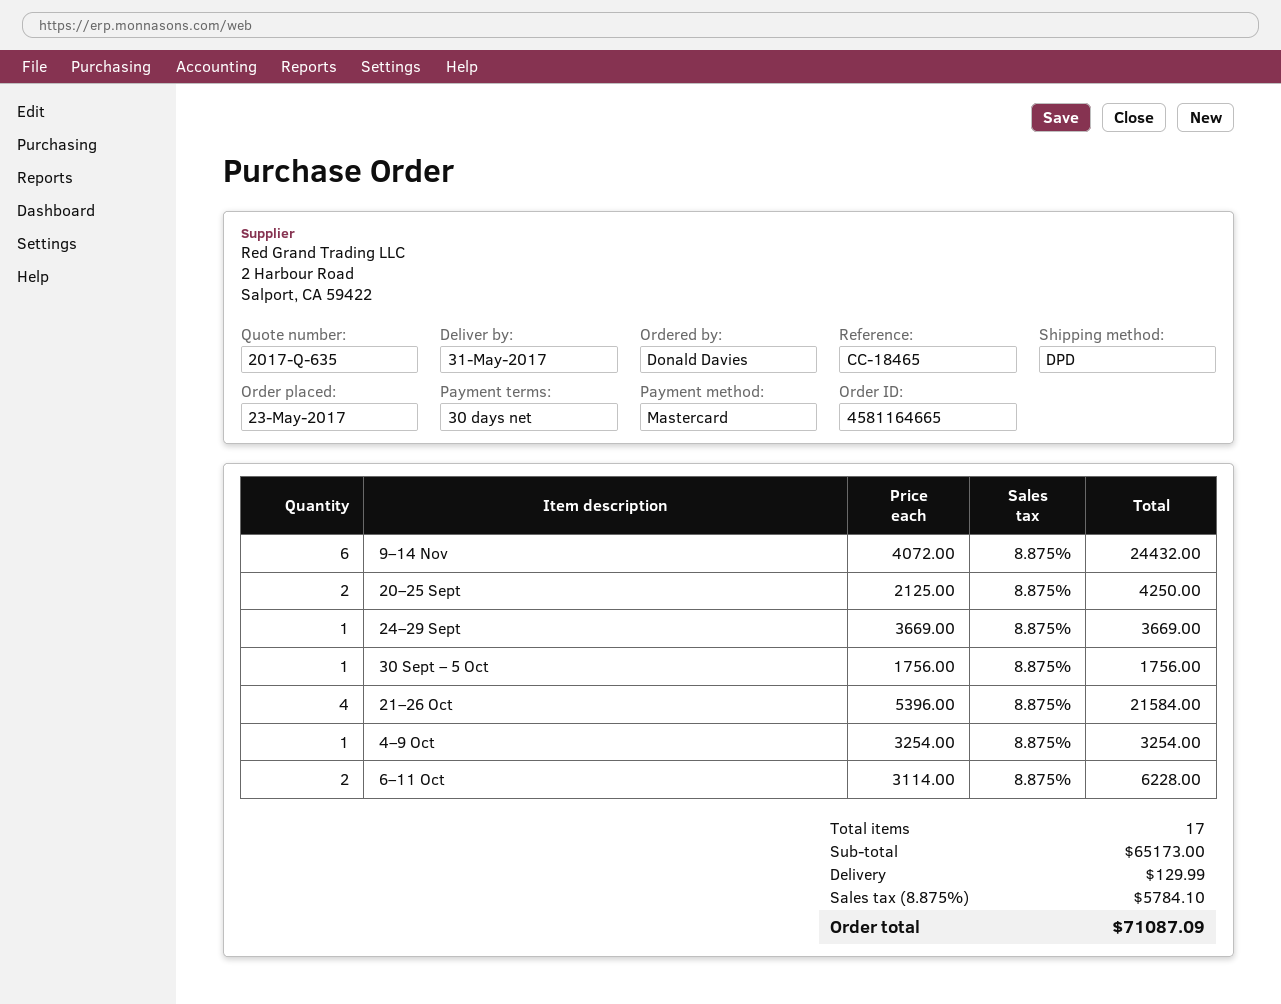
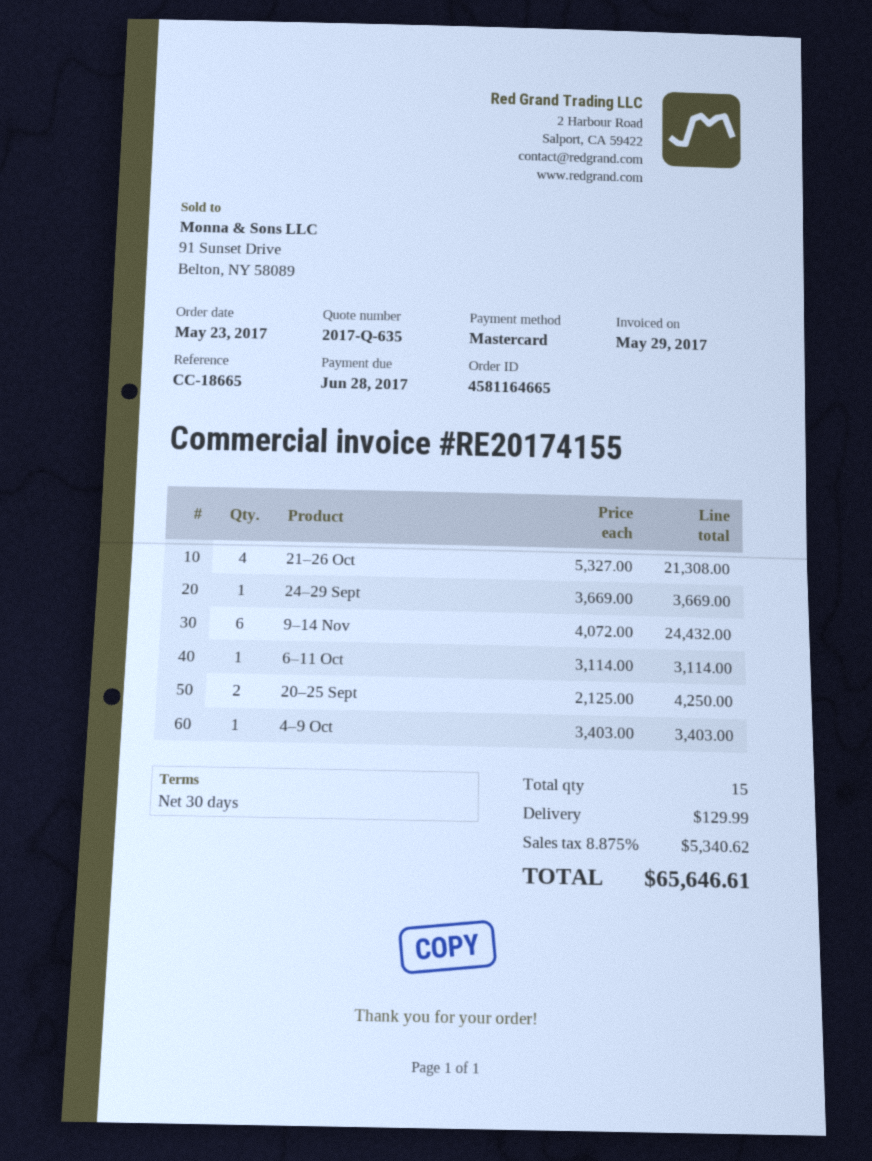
reference: CC-18465 -> CC-18665
30 Sept – 5 Oct: 1 x 1756.00 = 1756.00 -> none
21–26 Oct: 4 x 5396.00 = 21584.00 -> 4 x 5327.00 = 21308.00
4–9 Oct: 1 x 3254.00 = 3254.00 -> 1 x 3403.00 = 3403.00
6–11 Oct: 2 x 3114.00 = 6228.00 -> 1 x 3114.00 = 3114.00
total quantity: 17 -> 15
tax: 8.875% = 5784.10 -> 8.875% = 5340.62
total: 71087.09 -> 65646.61

